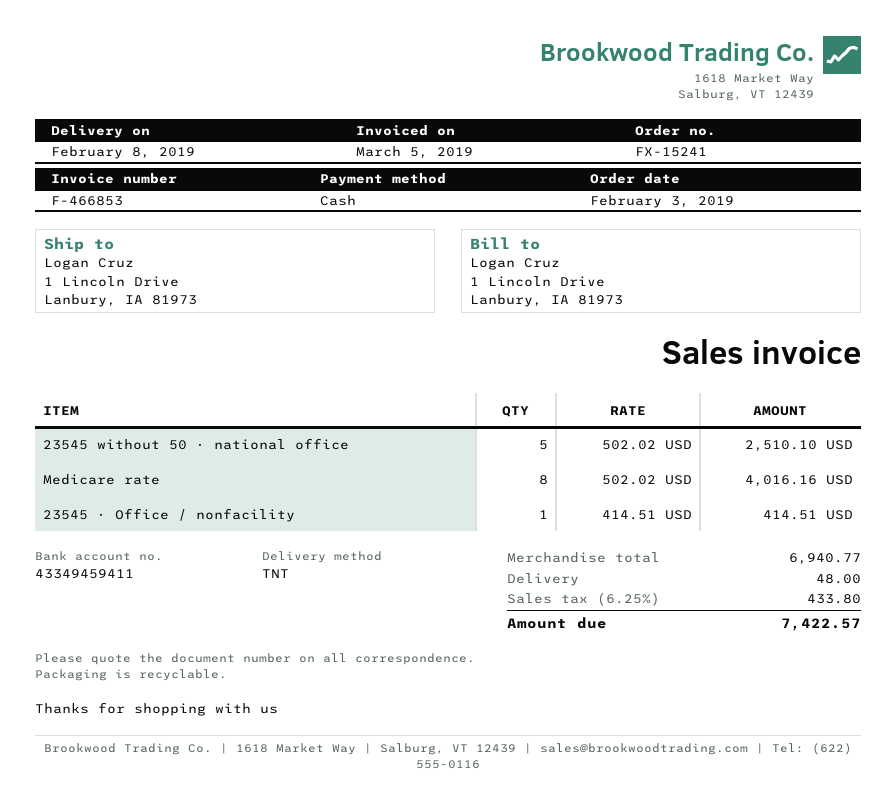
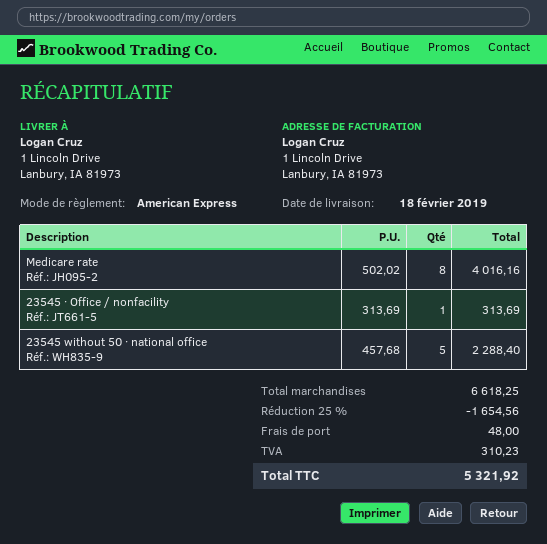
delivery date: 2019-02-08 -> 2019-02-18
payment method: cash -> American Express
23545 without 50 · national office: 5 x 502.02 = 2510.10 -> 5 x 457.68 = 2288.40
23545 · Office / nonfacility: 1 x 414.51 = 414.51 -> 1 x 313.69 = 313.69
subtotal: 6940.77 -> 6618.25
discount: none -> 25% = 1654.56
tax: 433.80 -> 310.23
total: 7422.57 -> 5321.92

